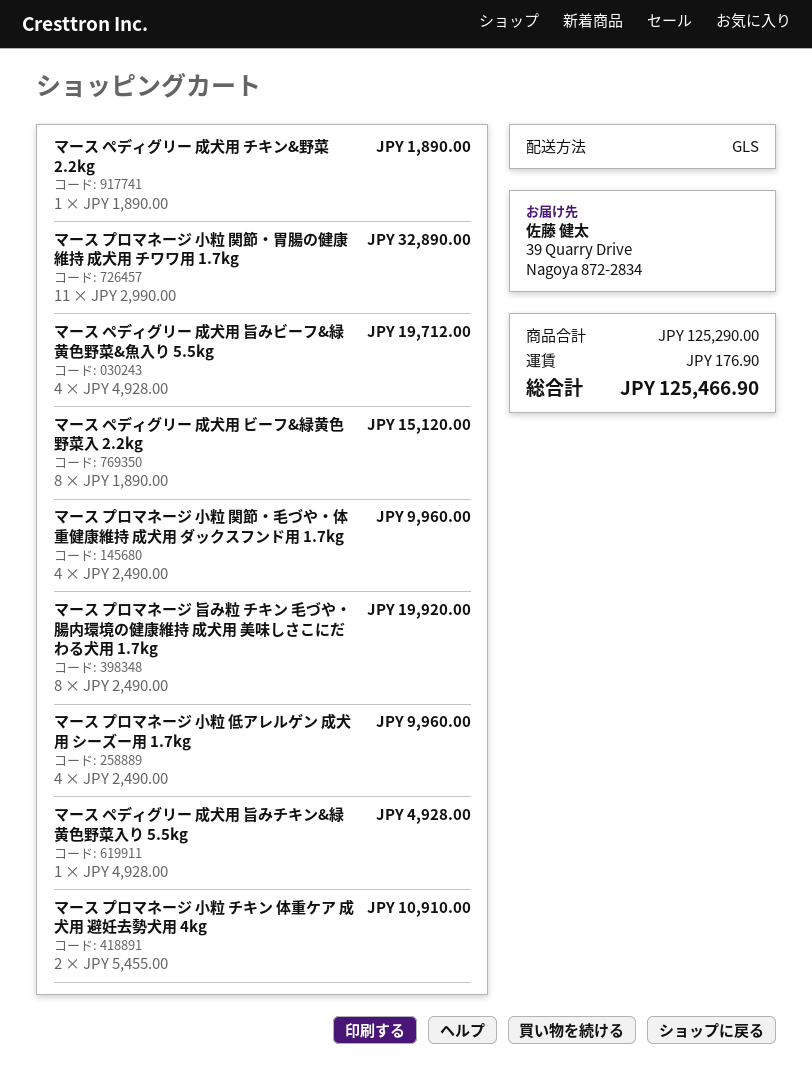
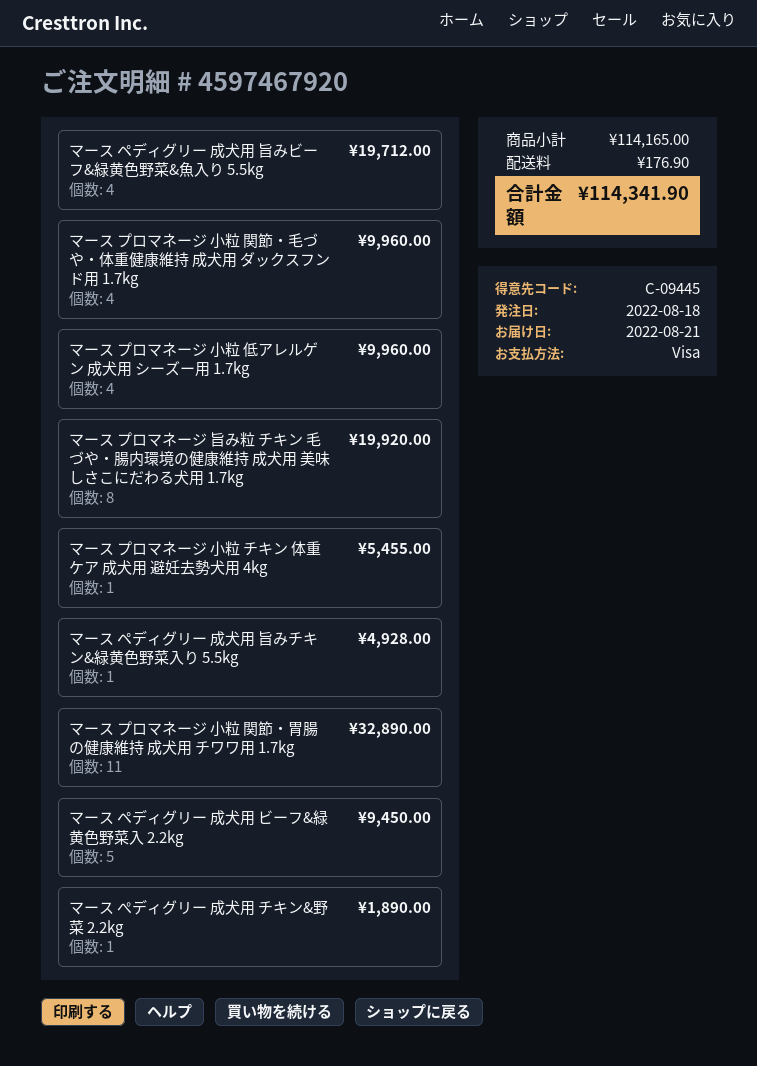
マース ペディグリー 成犬用 ビーフ&緑黄色野菜入 2.2kg: 8 for 15120.00 -> 5 for 9450.00
マース プロマネージ 小粒 チキン 体重ケア 成犬用 避妊去勢犬用 4kg: 2 for 10910.00 -> 1 for 5455.00
subtotal: 125290.00 -> 114165.00
total: 125466.90 -> 114341.90

